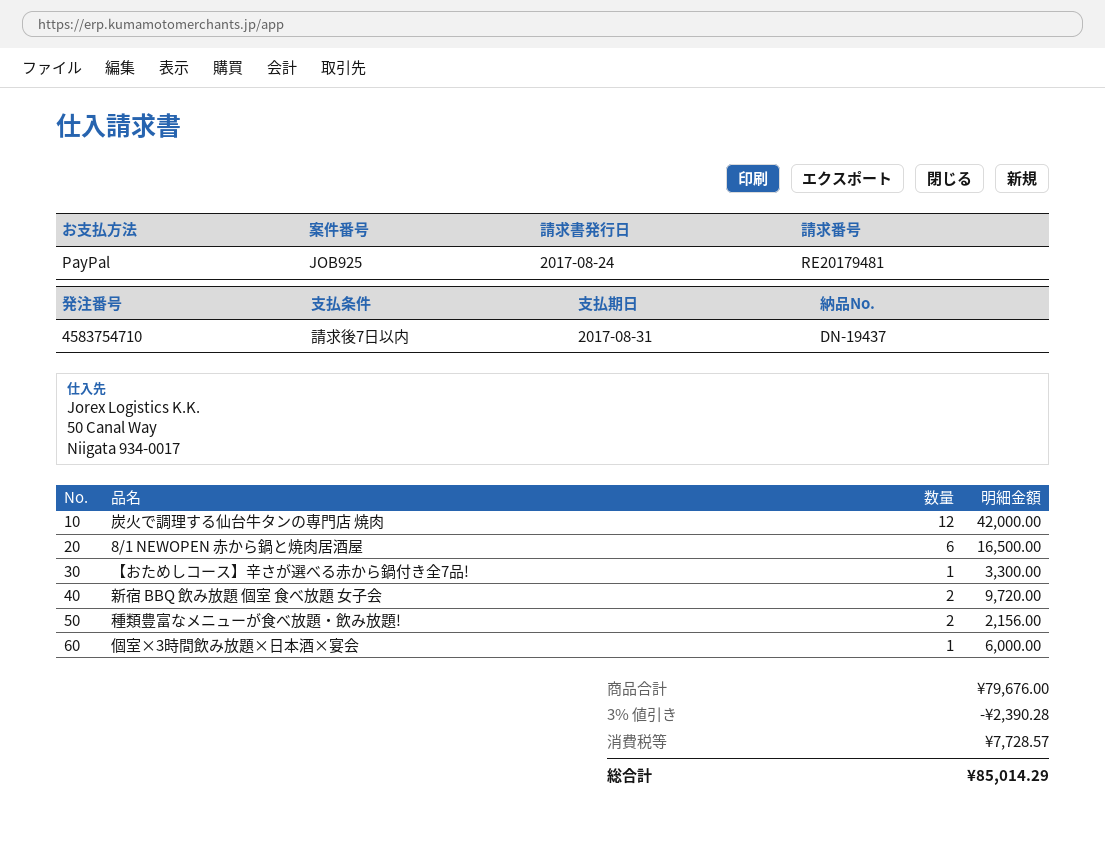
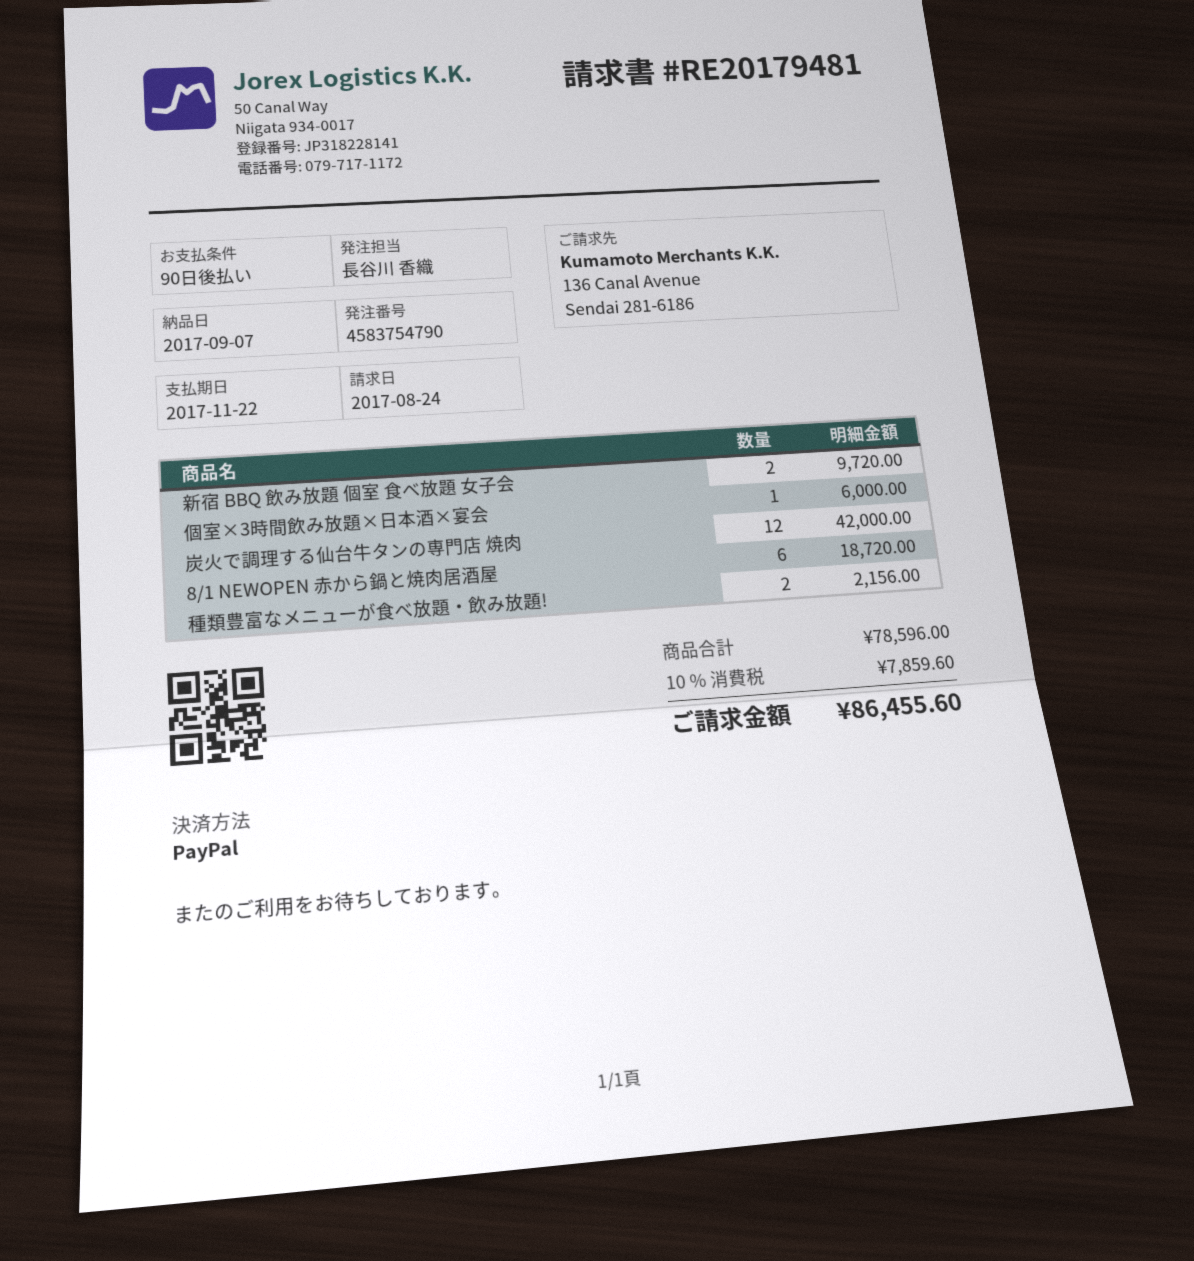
order number: 4583754710 -> 4583754790
payment terms: 7 days -> 90 days
due date: 2017-08-31 -> 2017-11-22
8/1 NEWOPEN 赤から鍋と焼肉居酒屋: 6 for 16500.00 -> 6 for 18720.00
【おためしコース】辛さが選べる赤から鍋付き全7品!: 1 for 3300.00 -> none
subtotal: 79676.00 -> 78596.00
discount: 3% = 2390.28 -> none
tax: 7728.57 -> 7859.60
total: 85014.29 -> 86455.60

